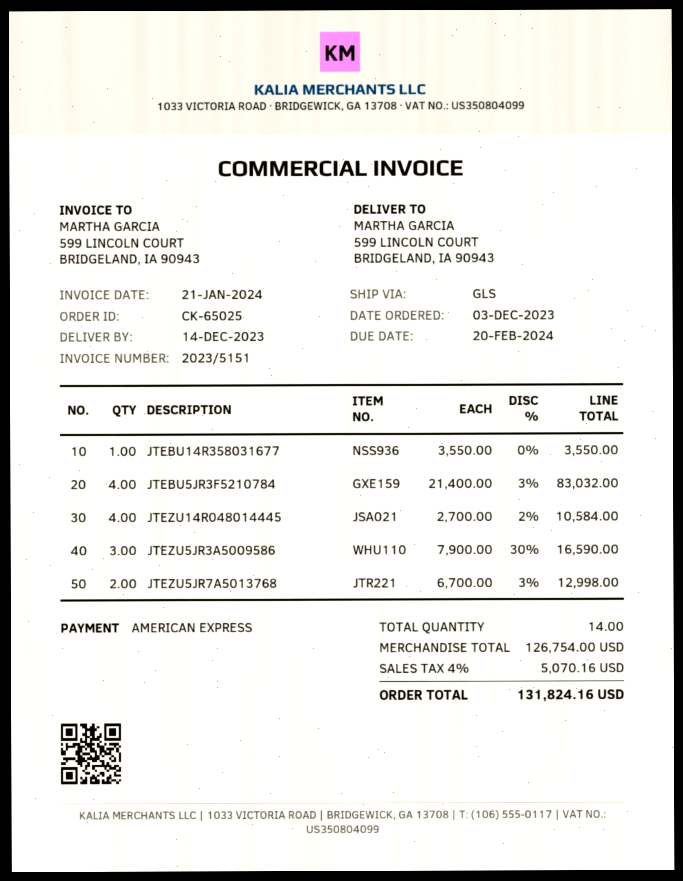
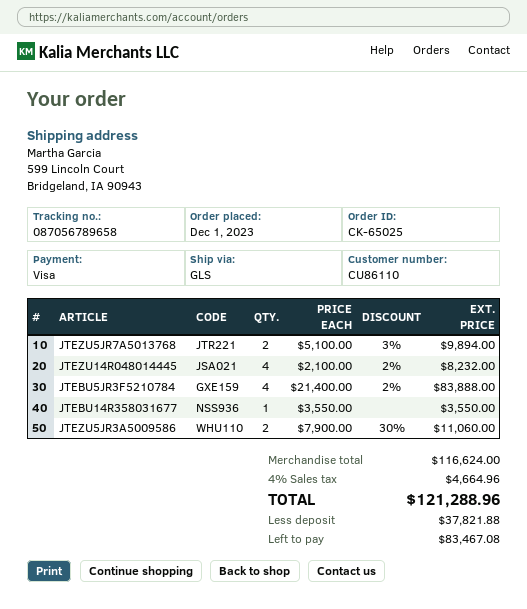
order date: 2023-12-03 -> 2023-12-01
payment method: American Express -> Visa
JTEBU5JR3F5210784: 4 x 21400.00 - 3% = 83032.00 -> 4 x 21400.00 - 2% = 83888.00
JTEZU14R048014445: 4 x 2700.00 - 2% = 10584.00 -> 4 x 2100.00 - 2% = 8232.00
JTEZU5JR3A5009586: 3 x 7900.00 - 30% = 16590.00 -> 2 x 7900.00 - 30% = 11060.00
JTEZU5JR7A5013768: 2 x 6700.00 - 3% = 12998.00 -> 2 x 5100.00 - 3% = 9894.00
subtotal: 126754.00 -> 116624.00
tax: 4% = 5070.16 -> 4% = 4664.96
total: 131824.16 -> 121288.96

